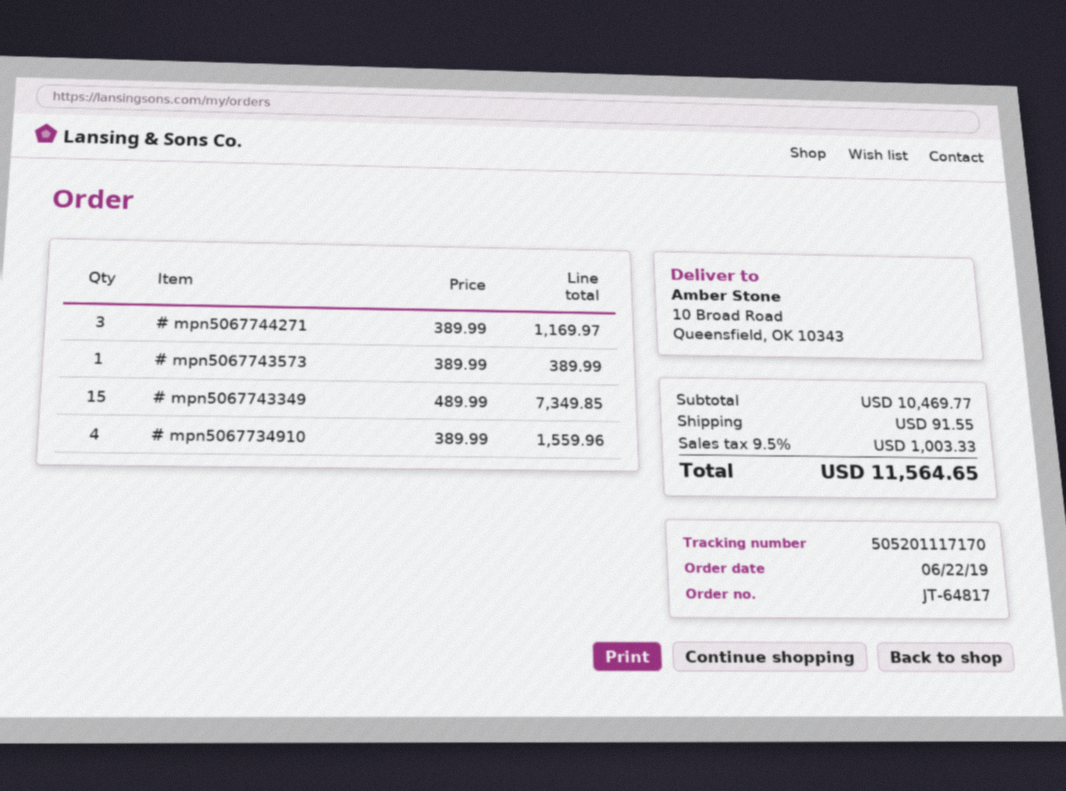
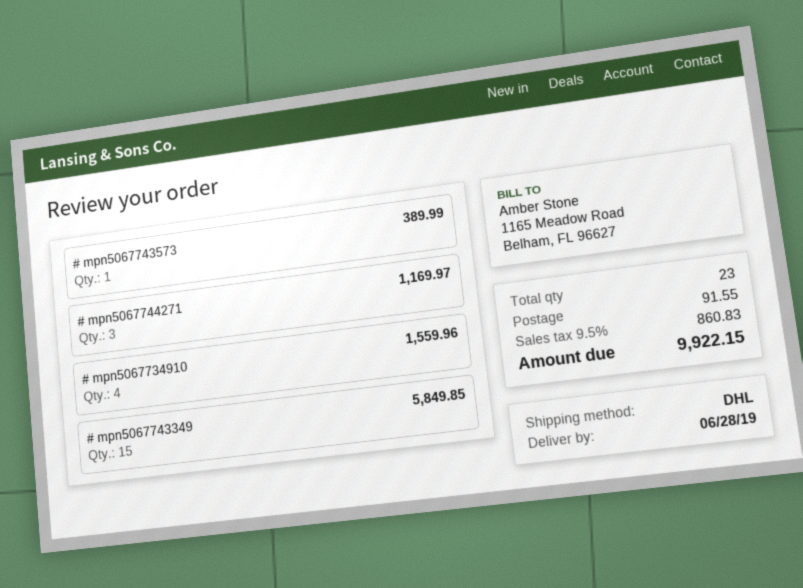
# mpn5067743349: 15 for 7349.85 -> 15 for 5849.85
tax: 9.5% = 1003.33 -> 9.5% = 860.83
total: 11564.65 -> 9922.15

